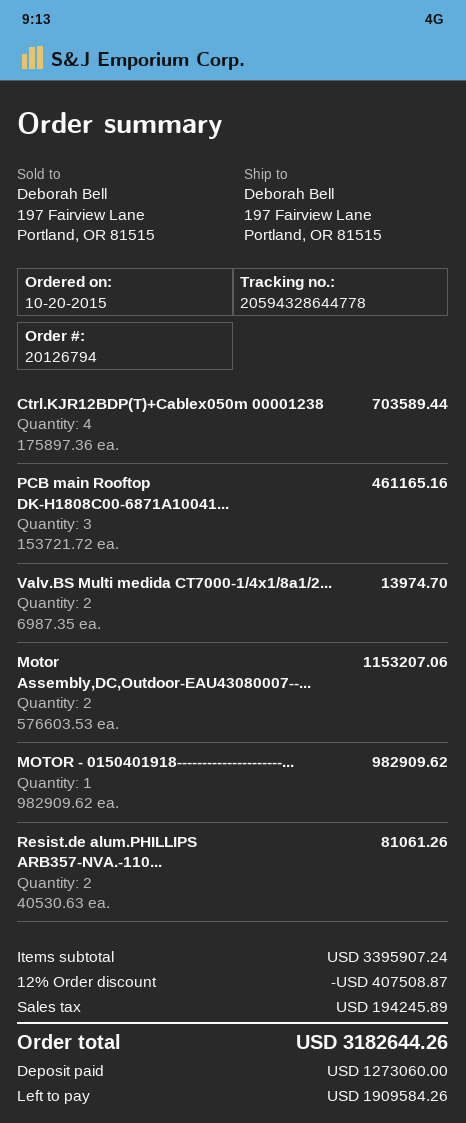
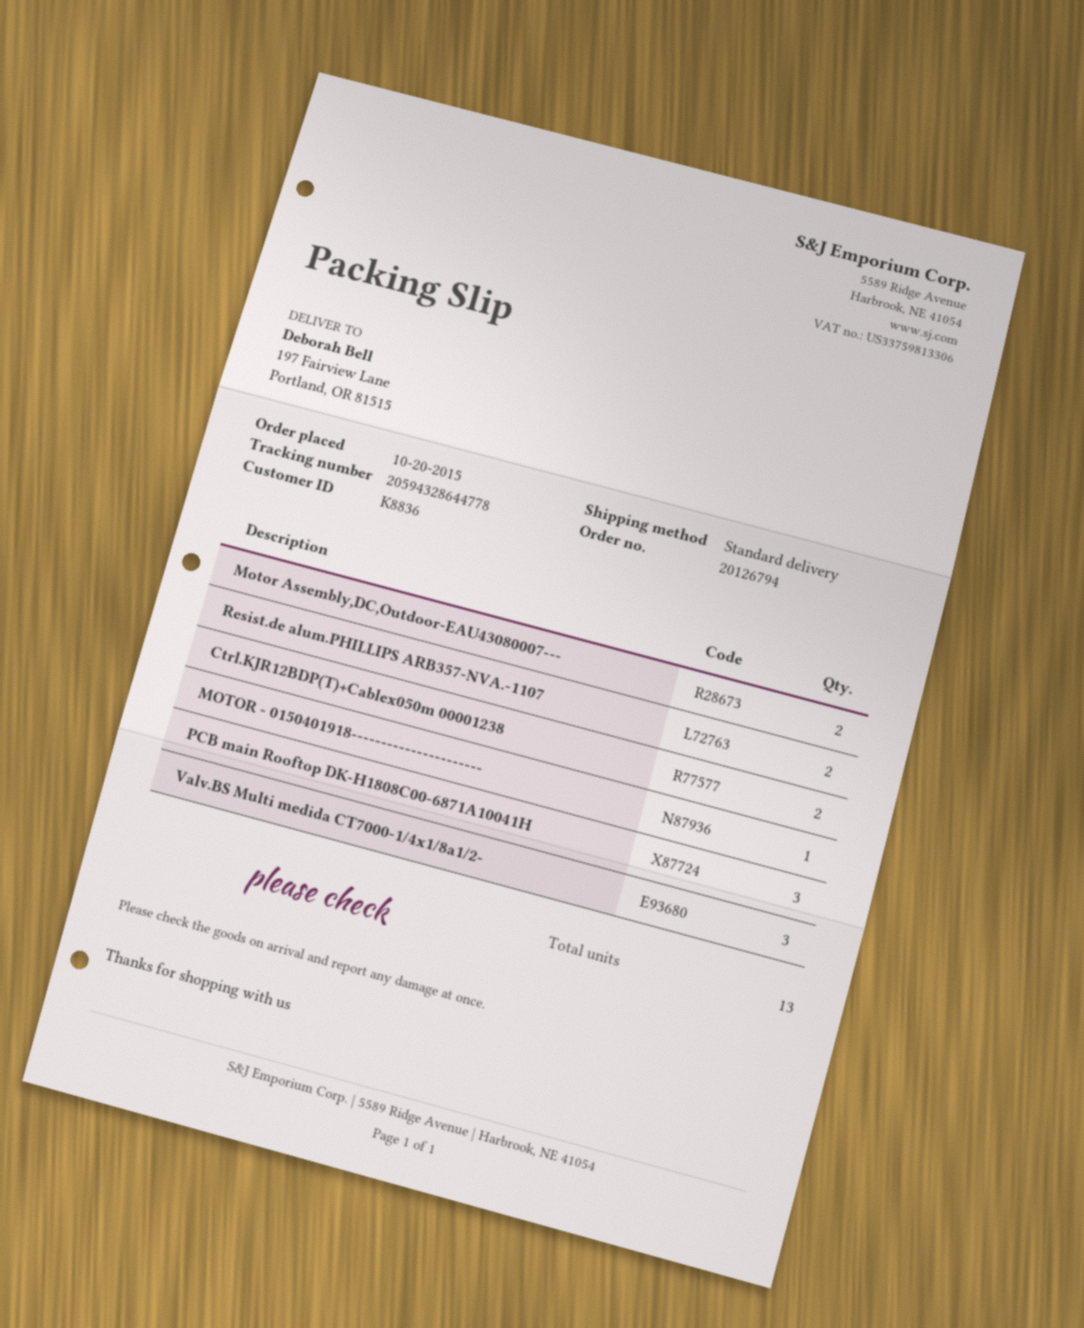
Ctrl.KJR12BDP(T)+Cablex050m 00001238: 4 -> 2
Valv.BS Multi medida CT7000-1/4x1/8a1/2...: 2 -> 3

